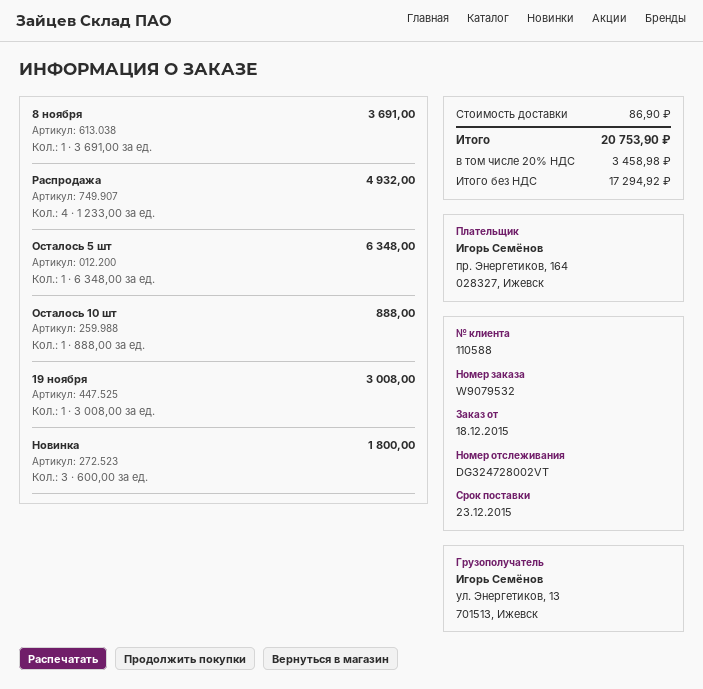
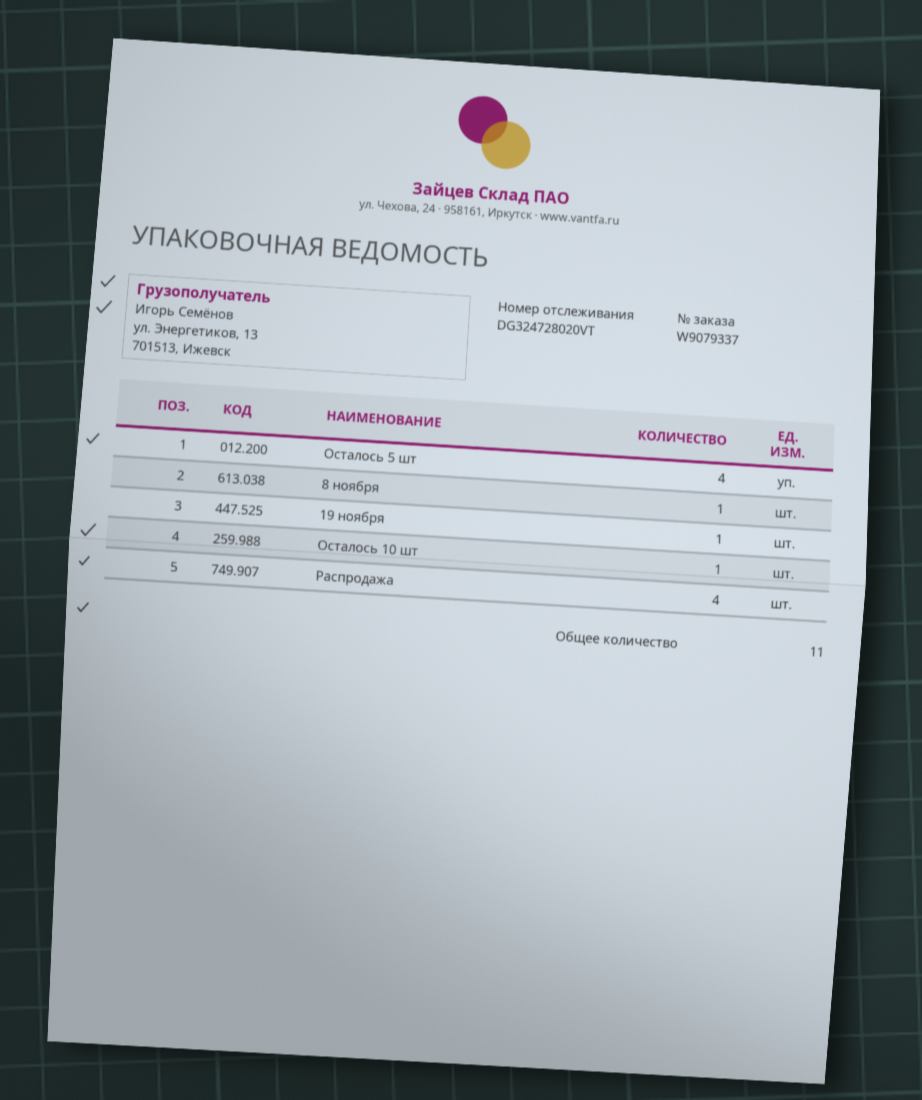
order number: W9079532 -> W9079337
tracking number: DG324728002VT -> DG324728020VT
Осталось 5 шт: 1 -> 4
Новинка: 3 -> none

